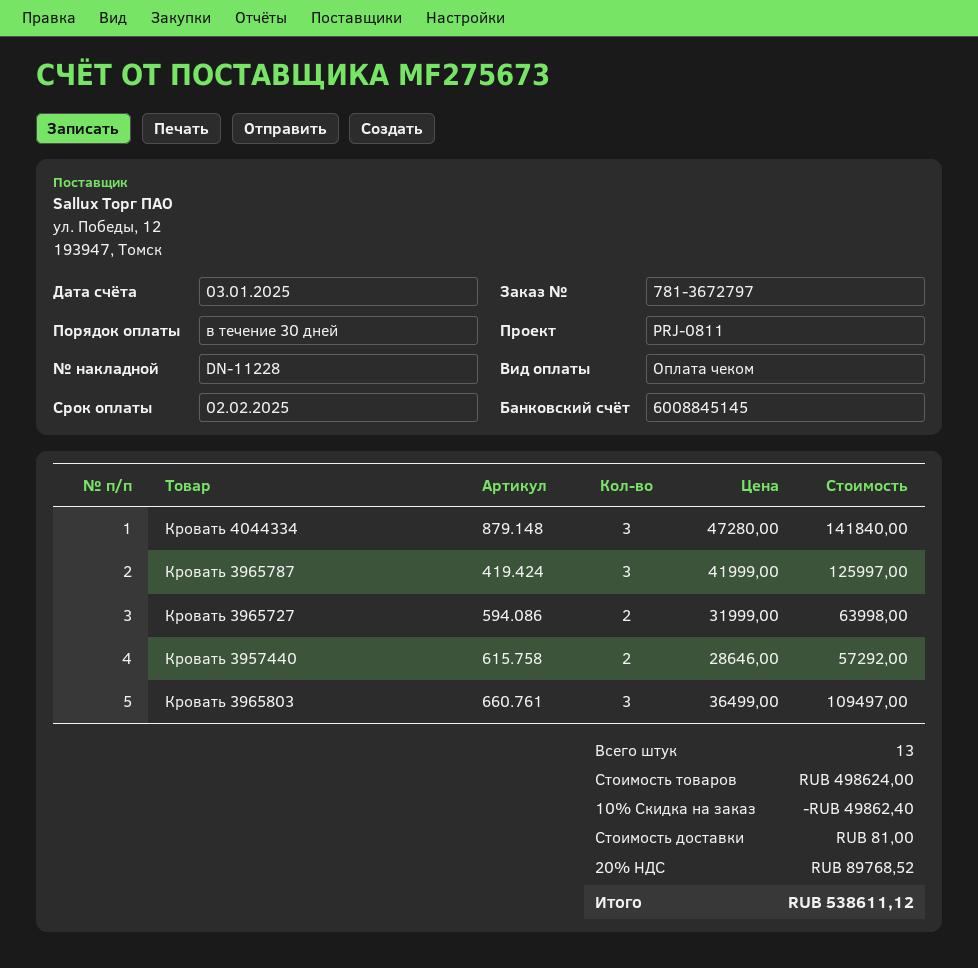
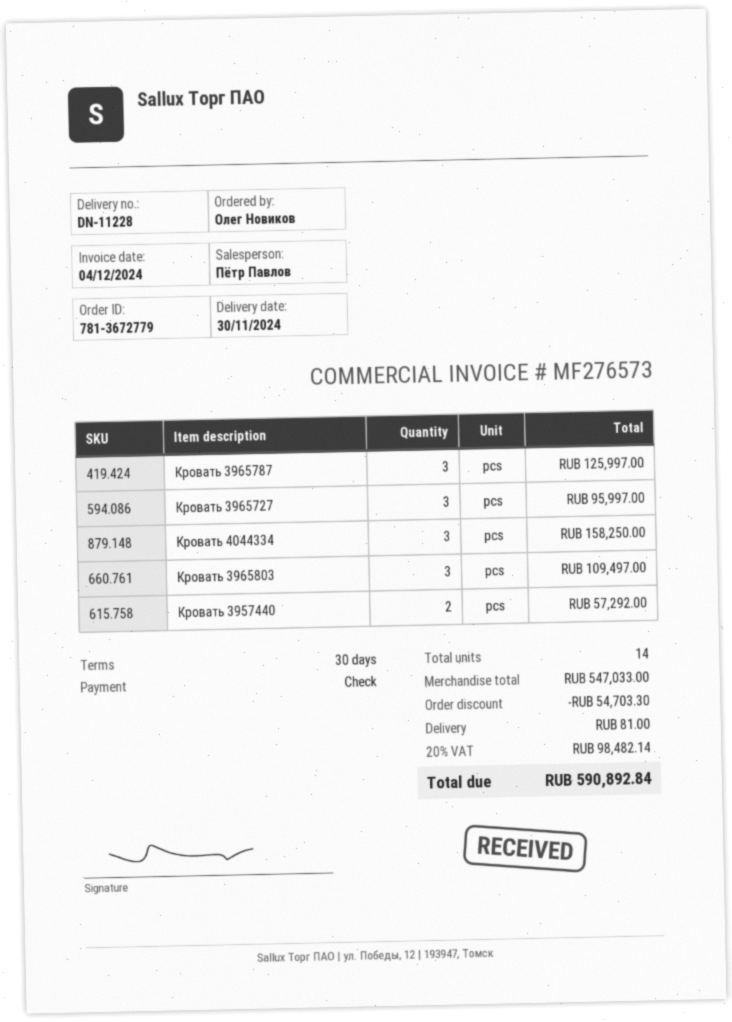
order number: 781-3672797 -> 781-3672779
invoice number: MF275673 -> MF276573
invoice date: 2025-01-03 -> 2024-12-04
Кровать 4044334: 3 for 141840.00 -> 3 for 158250.00
Кровать 3965727: 2 for 63998.00 -> 3 for 95997.00
total quantity: 13 -> 14
subtotal: 498624.00 -> 547033.00
discount: 49862.40 -> 54703.30
tax: 20% = 89768.52 -> 20% = 98482.14
total: 538611.12 -> 590892.84

